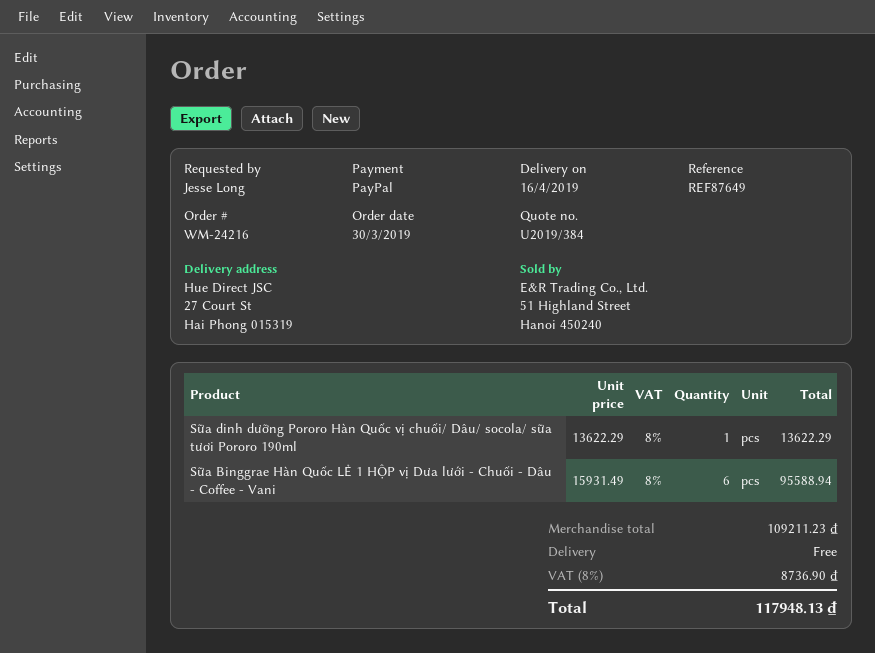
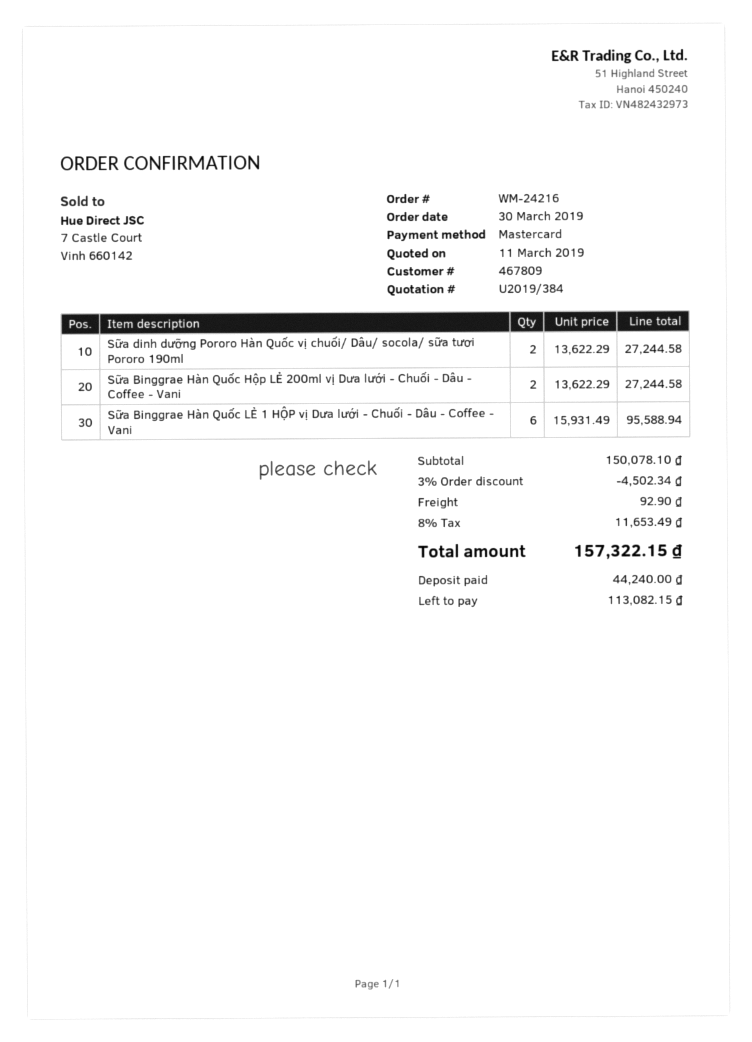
payment method: PayPal -> Mastercard
Sữa dinh dưỡng Pororo Hàn Quốc vị chuối/ Dâu/ socola/ sữa tươi Pororo 190ml: 1 x 13622.29 = 13622.29 -> 2 x 13622.29 = 27244.58
Sữa Binggrae Hàn Quốc Hộp LẺ 200ml vị Dưa lưới - Chuối - Dâu - Coffee - Vani: none -> 2 x 13622.29 = 27244.58
subtotal: 109211.23 -> 150078.10
discount: none -> 3% = 4502.34
shipping: 0.00 -> 92.90
tax: 8% = 8736.90 -> 8% = 11653.49
total: 117948.13 -> 157322.15

